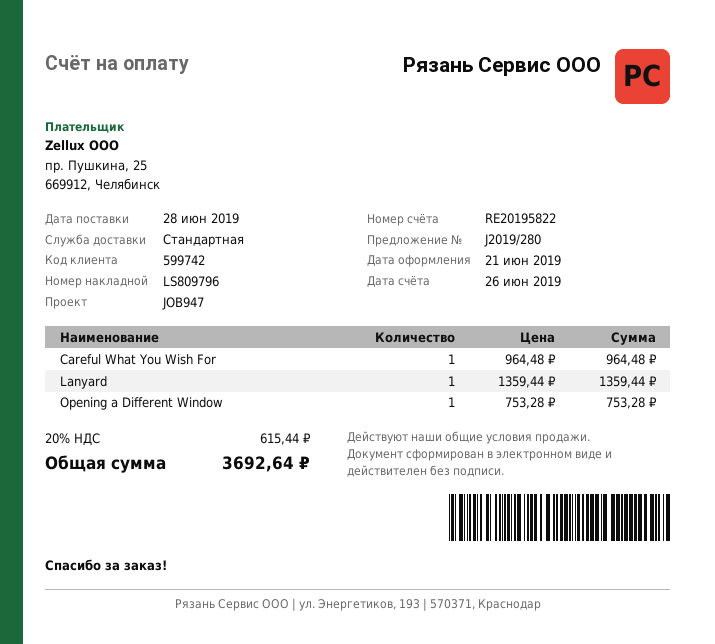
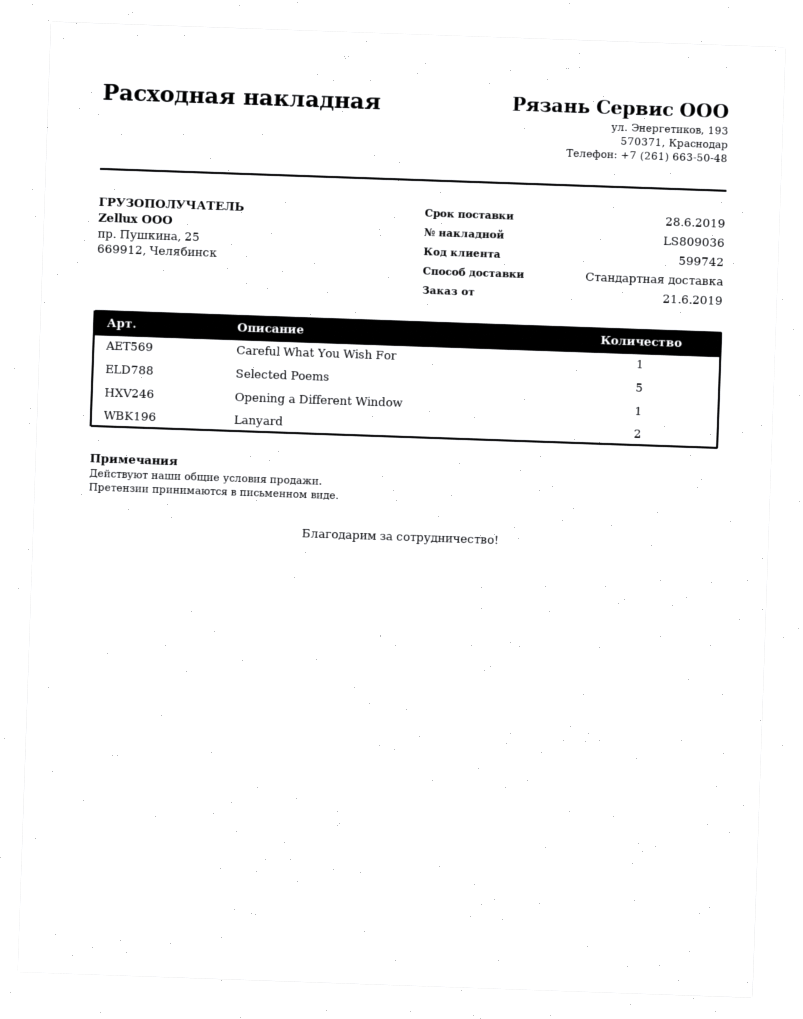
delivery note number: LS809796 -> LS809036
Lanyard: 1 -> 2
Selected Poems: none -> 5

